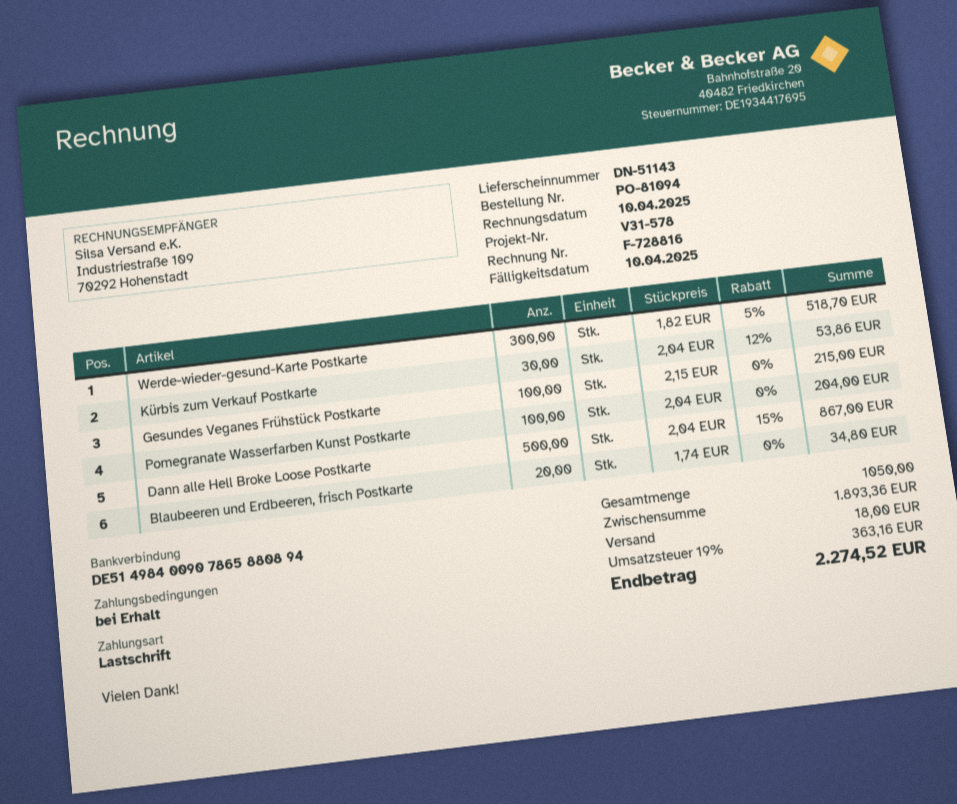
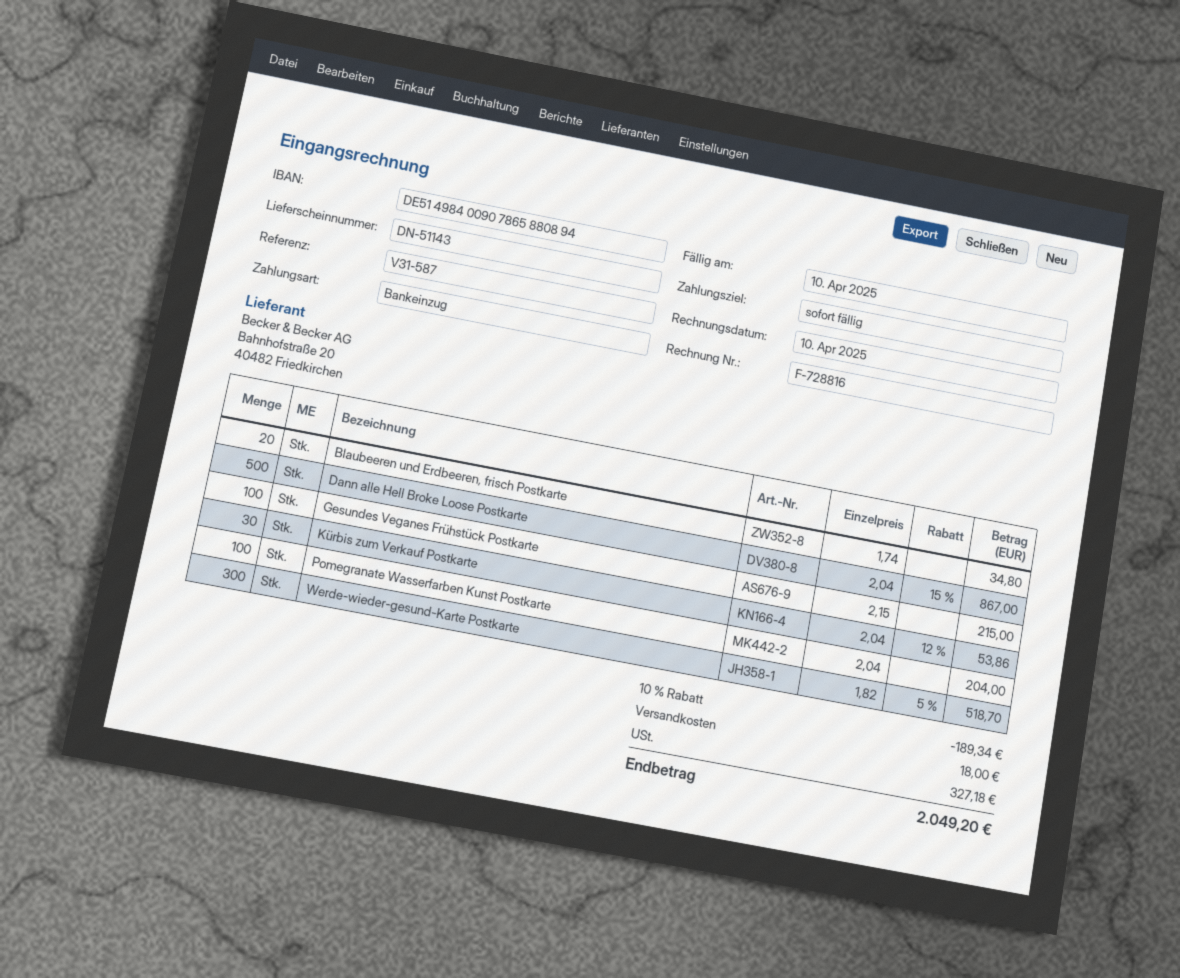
reference: V31-578 -> V31-587
discount: none -> 10% = 189.34
tax: 363.16 -> 327.18
total: 2274.52 -> 2049.20

